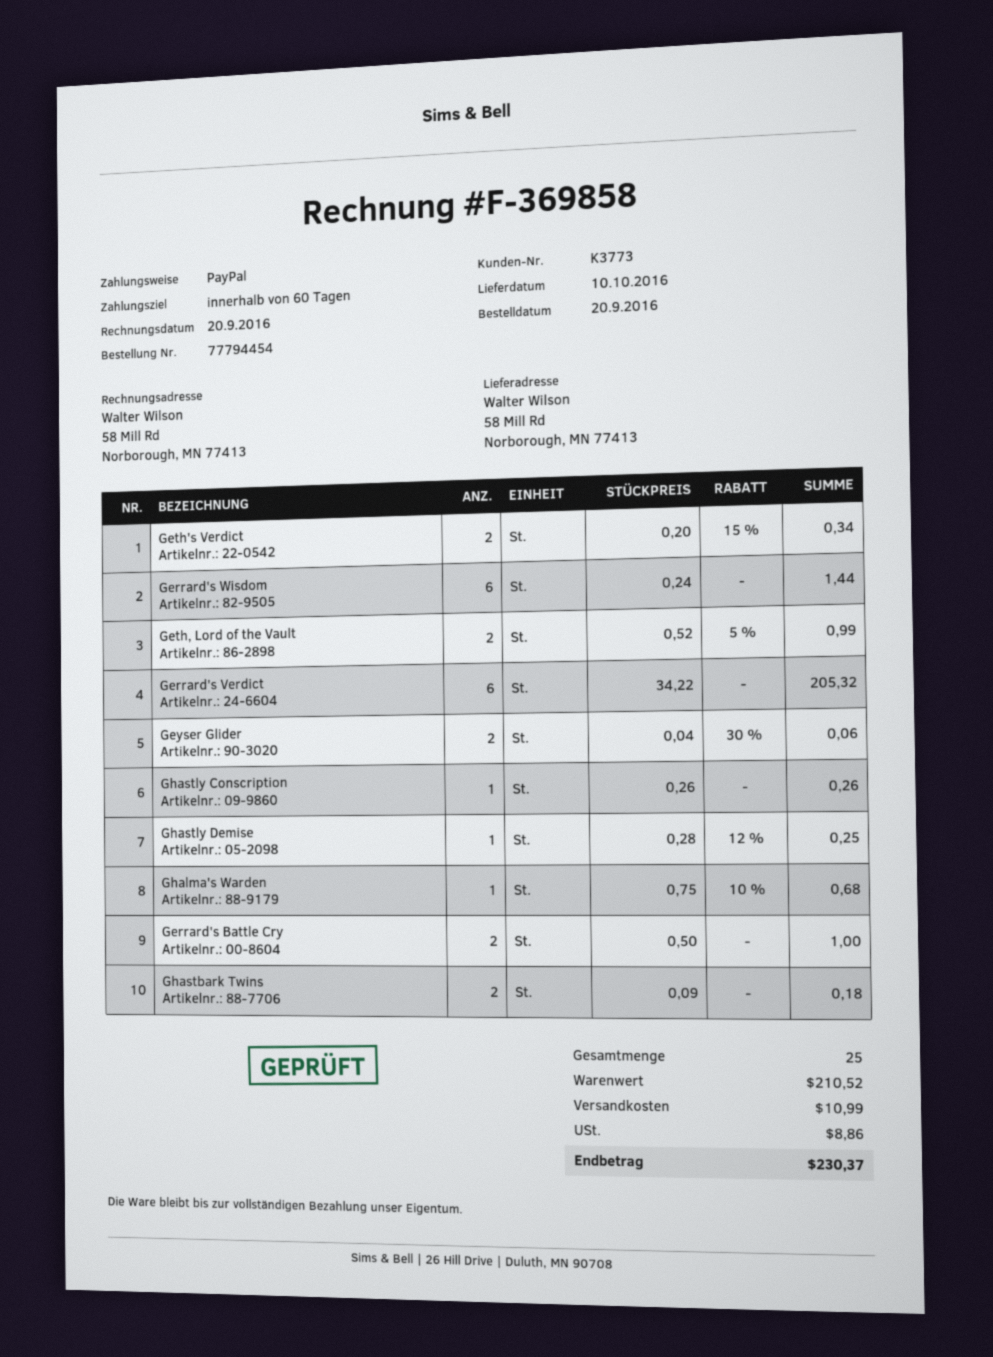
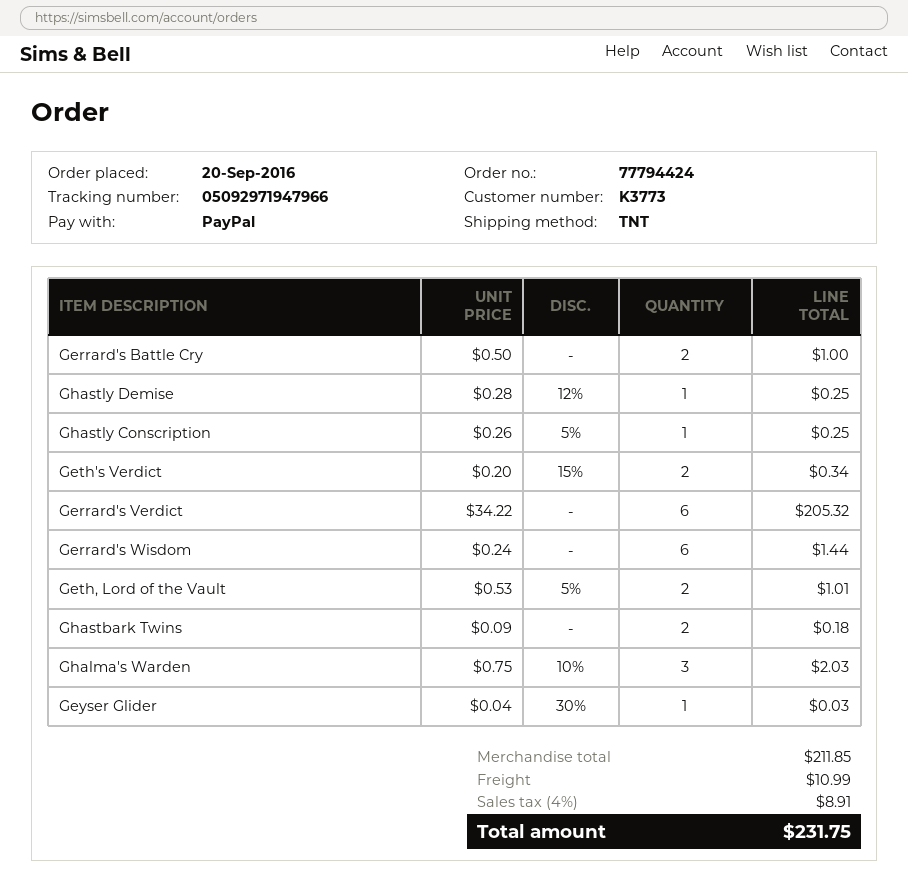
order number: 77794454 -> 77794424
Geth, Lord of the Vault: 2 x 0.52 - 5% = 0.99 -> 2 x 0.53 - 5% = 1.01
Geyser Glider: 2 x 0.04 - 30% = 0.06 -> 1 x 0.04 - 30% = 0.03
Ghastly Conscription: 1 x 0.26 = 0.26 -> 1 x 0.26 - 5% = 0.25
Ghalma's Warden: 1 x 0.75 - 10% = 0.68 -> 3 x 0.75 - 10% = 2.03
subtotal: 210.52 -> 211.85
tax: 8.86 -> 8.91
total: 230.37 -> 231.75

